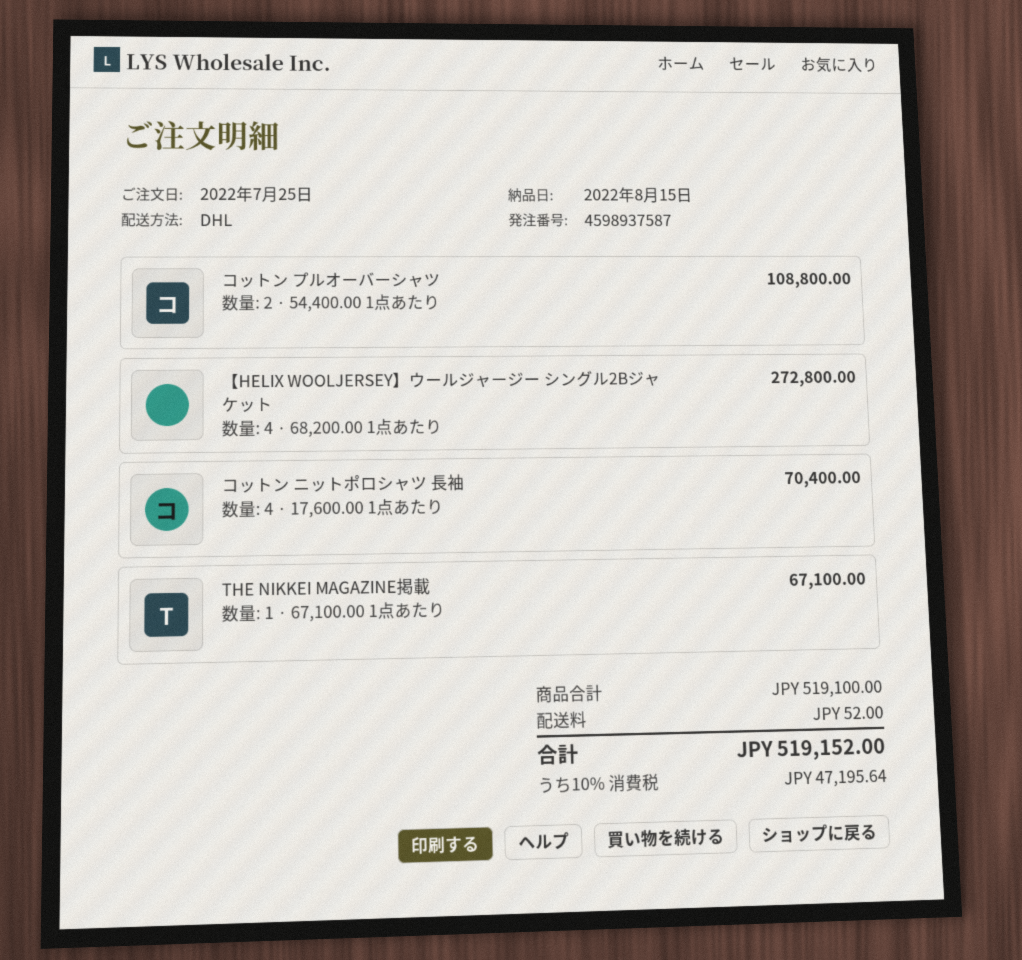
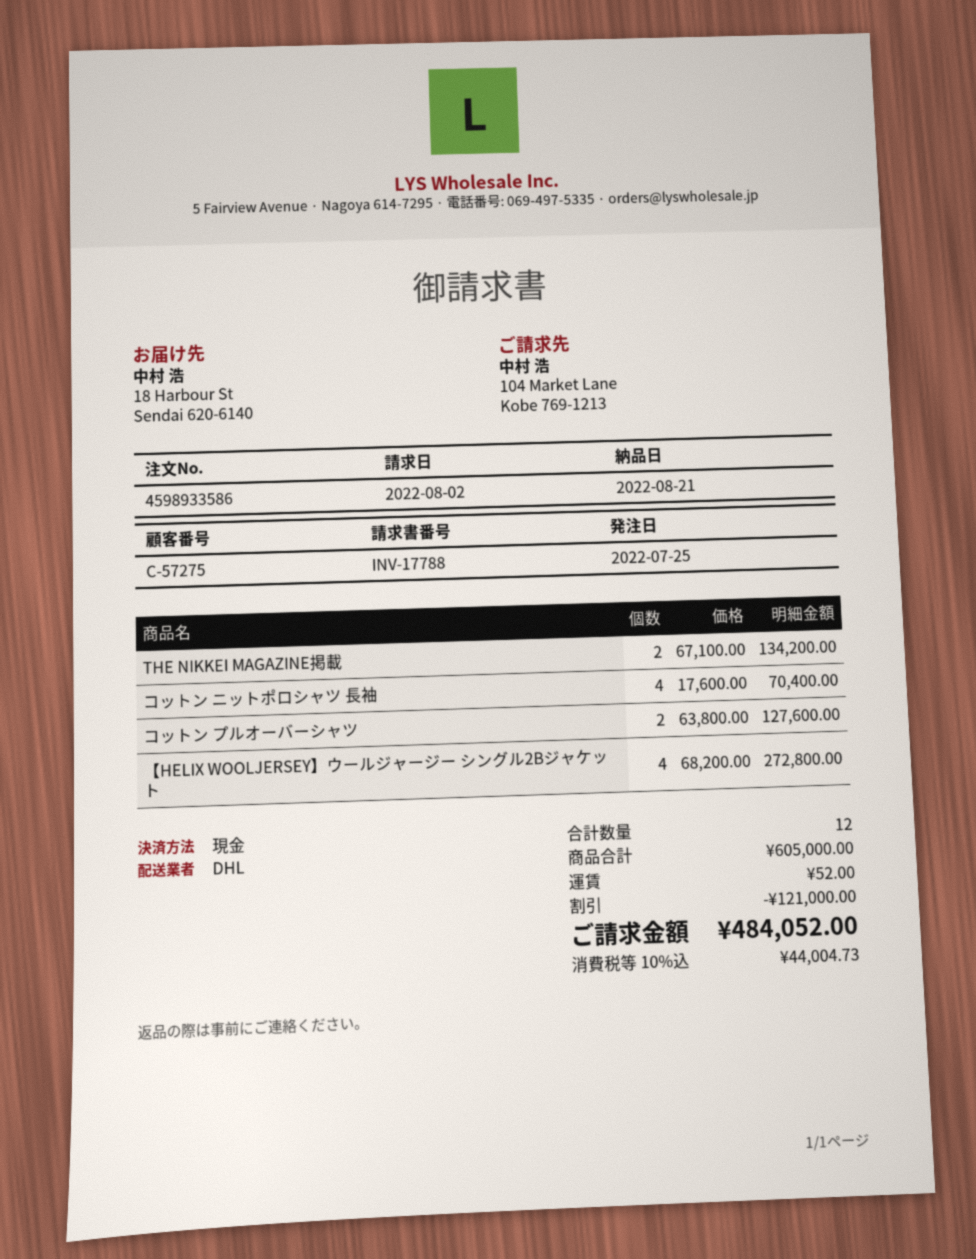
order number: 4598937587 -> 4598933586
delivery date: 2022-08-15 -> 2022-08-21
コットン プルオーバーシャツ: 2 x 54400.00 = 108800.00 -> 2 x 63800.00 = 127600.00
THE NIKKEI MAGAZINE掲載: 1 x 67100.00 = 67100.00 -> 2 x 67100.00 = 134200.00
subtotal: 519100.00 -> 605000.00
discount: none -> 121000.00
tax: 10% = 47195.64 -> 10% = 44004.73
total: 519152.00 -> 484052.00

